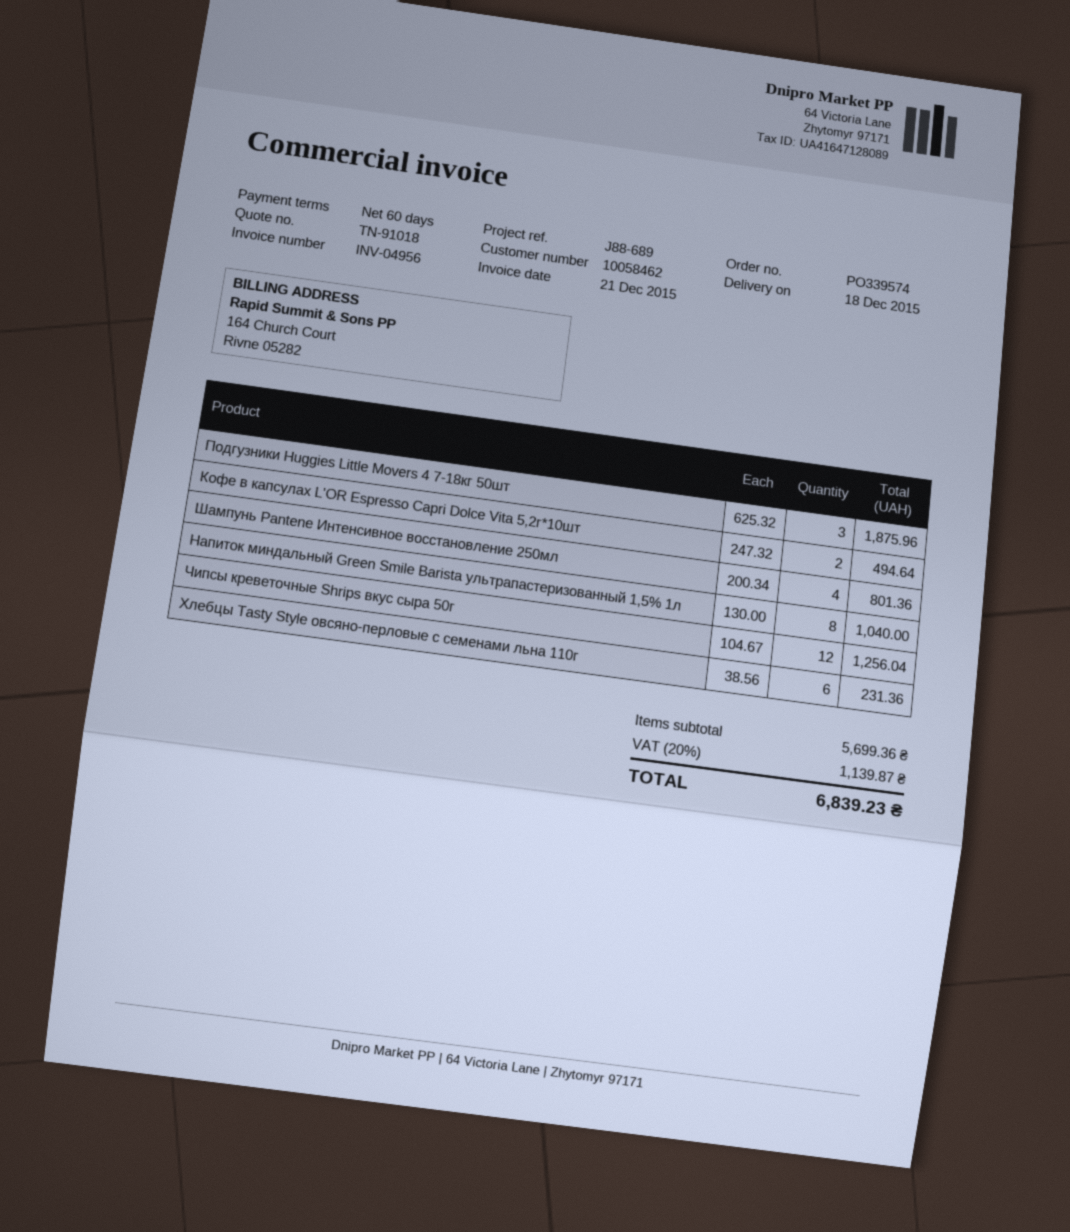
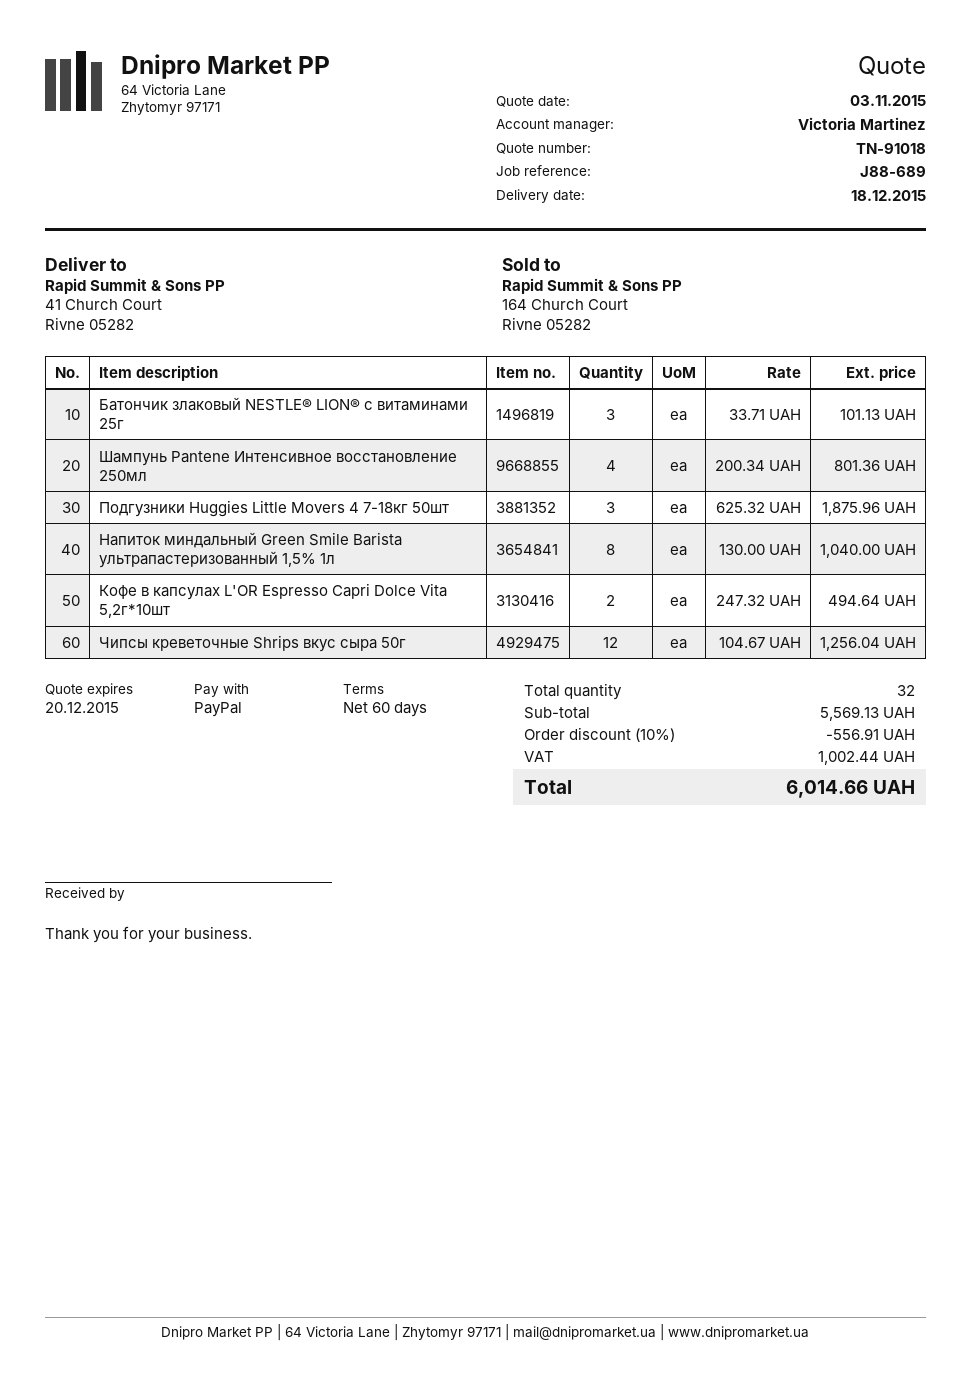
Хлебцы Tasty Style овсяно-перловые с семенами льна 110г: 6 x 38.56 = 231.36 -> none
Батончик злаковый NESTLE® LION® с витаминами 25г: none -> 3 x 33.71 = 101.13
subtotal: 5699.36 -> 5569.13
discount: none -> 10% = 556.91
tax: 1139.87 -> 1002.44
total: 6839.23 -> 6014.66

